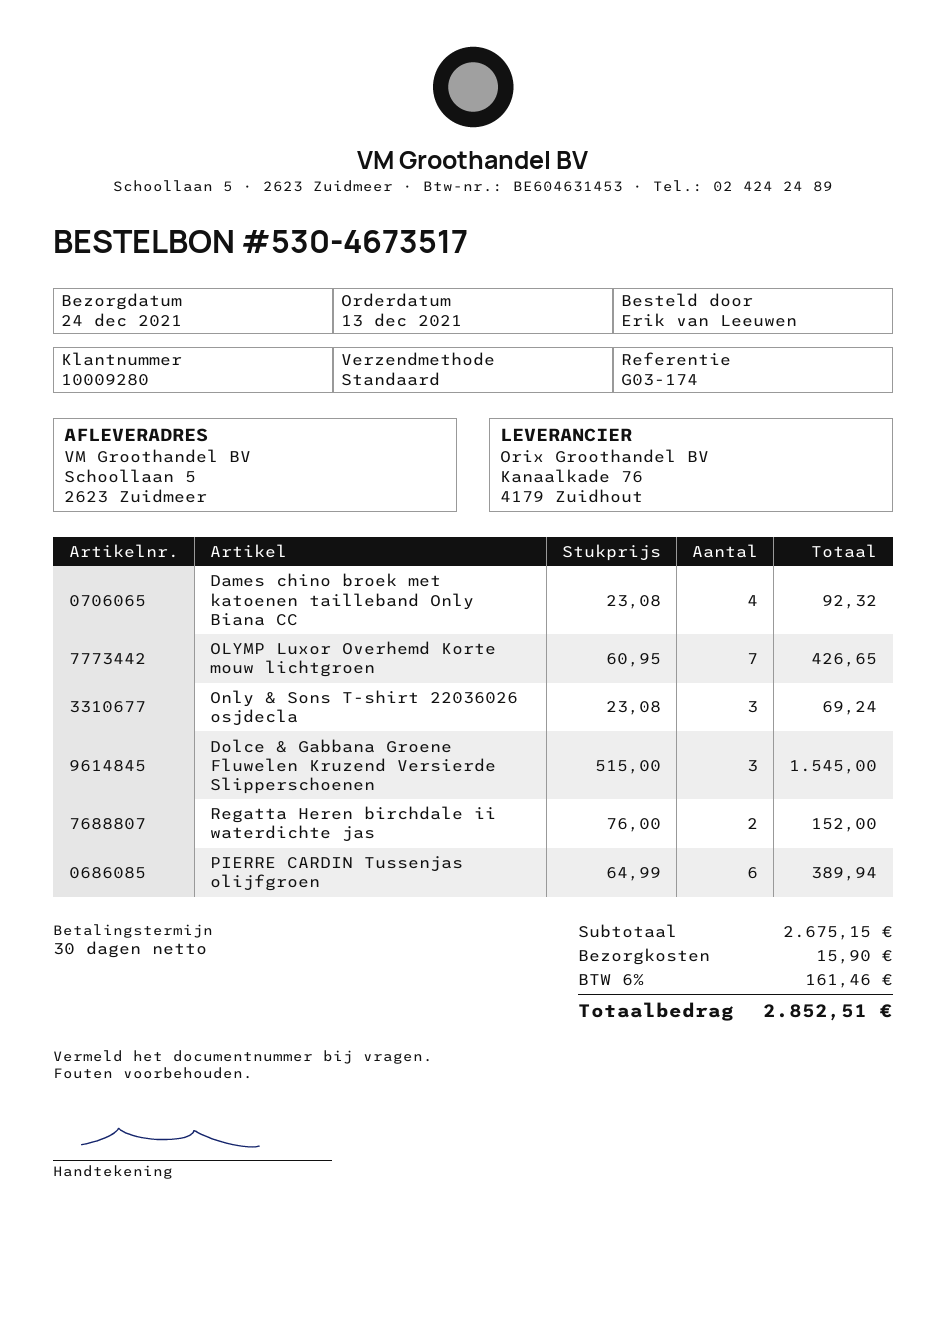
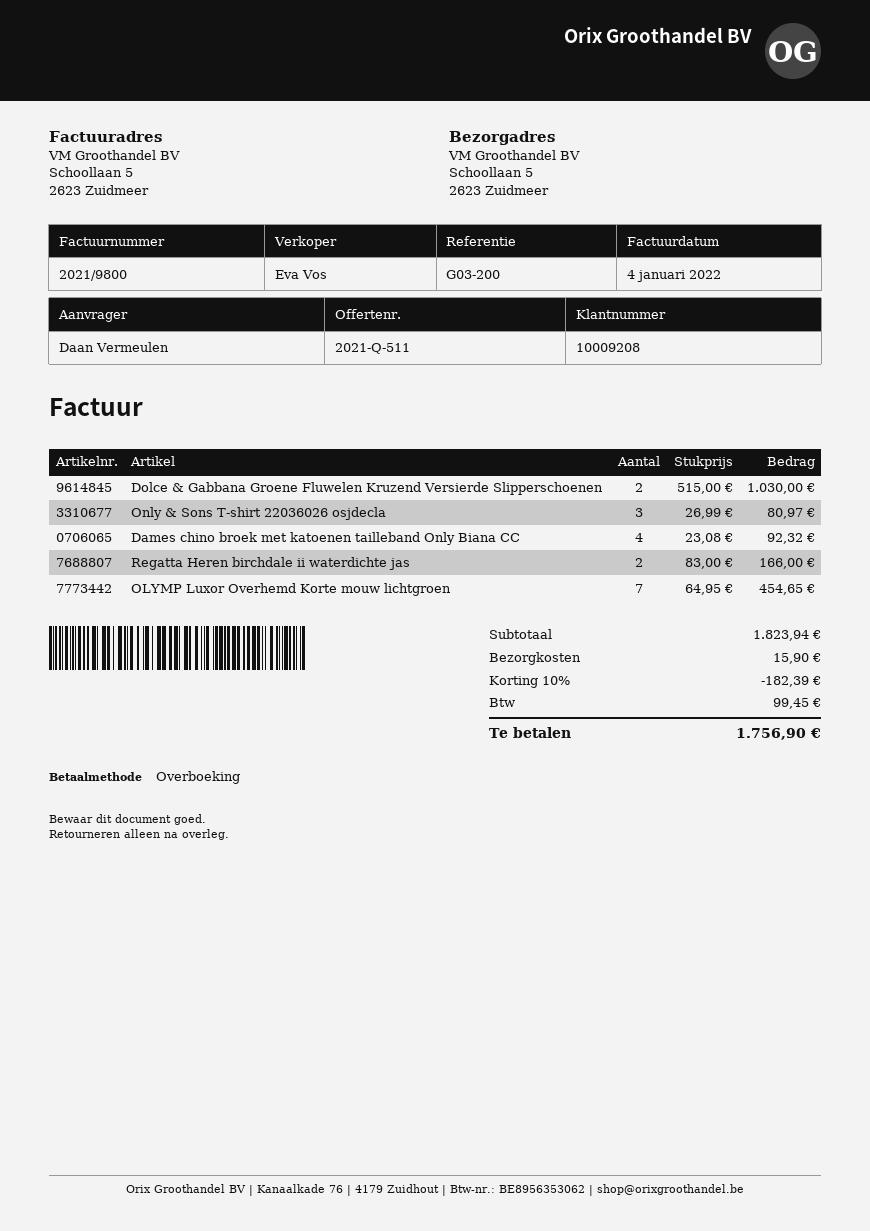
customer number: 10009280 -> 10009208
reference: G03-174 -> G03-200
ordered by: Erik van Leeuwen -> Daan Vermeulen
OLYMP Luxor Overhemd Korte mouw lichtgroen: 7 x 60.95 = 426.65 -> 7 x 64.95 = 454.65
Only & Sons T-shirt 22036026 osjdecla: 3 x 23.08 = 69.24 -> 3 x 26.99 = 80.97
Dolce & Gabbana Groene Fluwelen Kruzend Versierde Slipperschoenen: 3 x 515.00 = 1545.00 -> 2 x 515.00 = 1030.00
Regatta Heren birchdale ii waterdichte jas: 2 x 76.00 = 152.00 -> 2 x 83.00 = 166.00
PIERRE CARDIN Tussenjas olijfgroen: 6 x 64.99 = 389.94 -> none
subtotal: 2675.15 -> 1823.94
discount: none -> 10% = 182.39
tax: 161.46 -> 99.45
total: 2852.51 -> 1756.90

